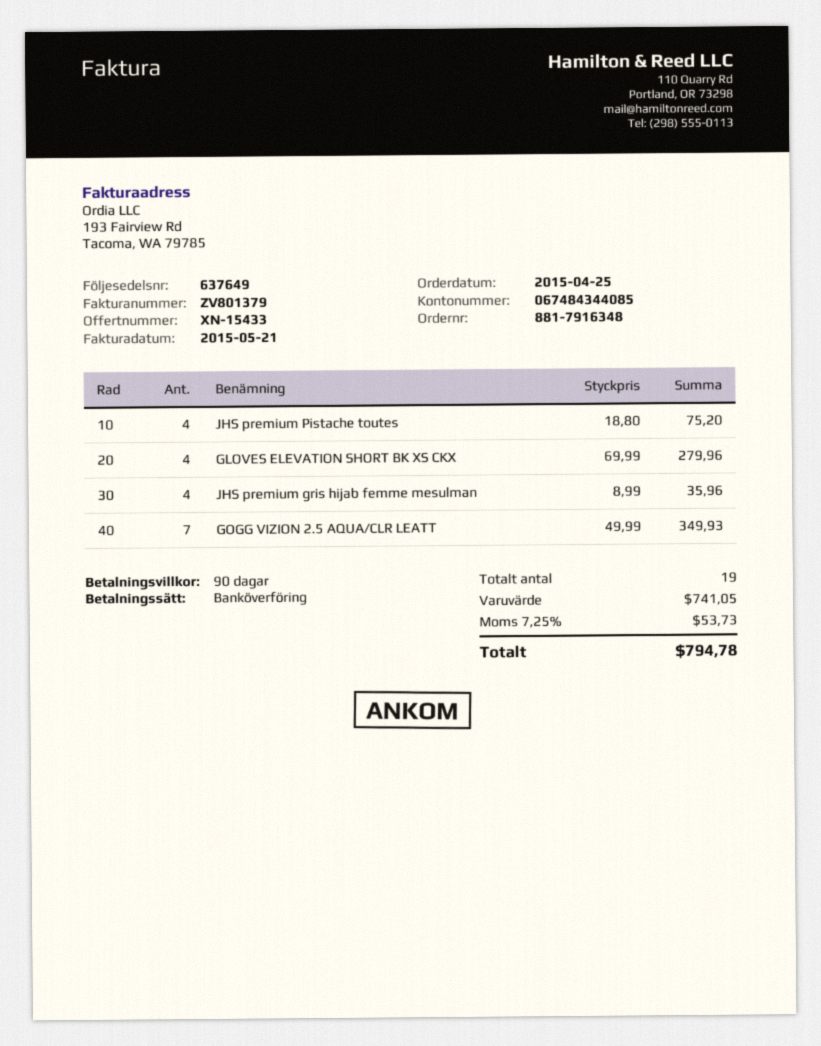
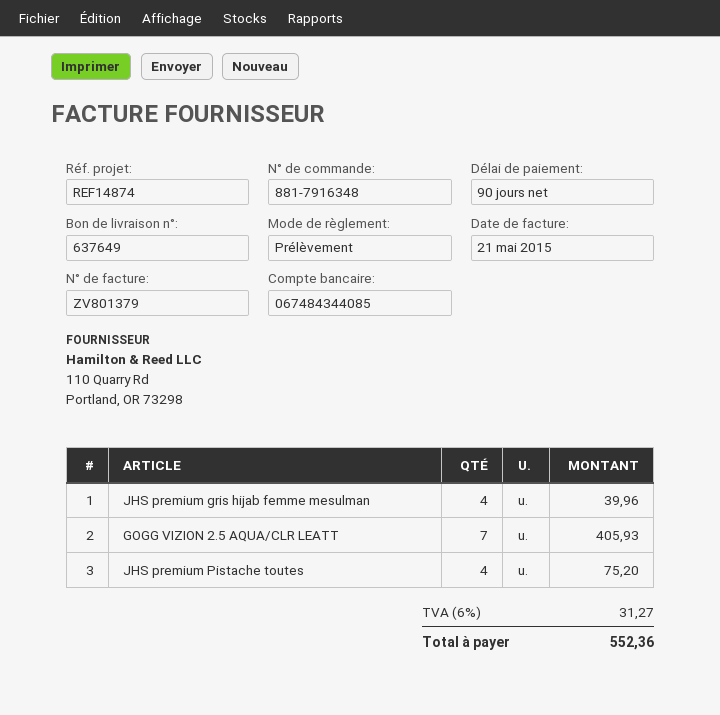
payment method: bank transfer -> direct debit
GLOVES ELEVATION SHORT BK XS CKX: 4 for 279.96 -> none
JHS premium gris hijab femme mesulman: 4 for 35.96 -> 4 for 39.96
GOGG VIZION 2.5 AQUA/CLR LEATT: 7 for 349.93 -> 7 for 405.93
tax: 7.25% = 53.73 -> 6% = 31.27
total: 794.78 -> 552.36

